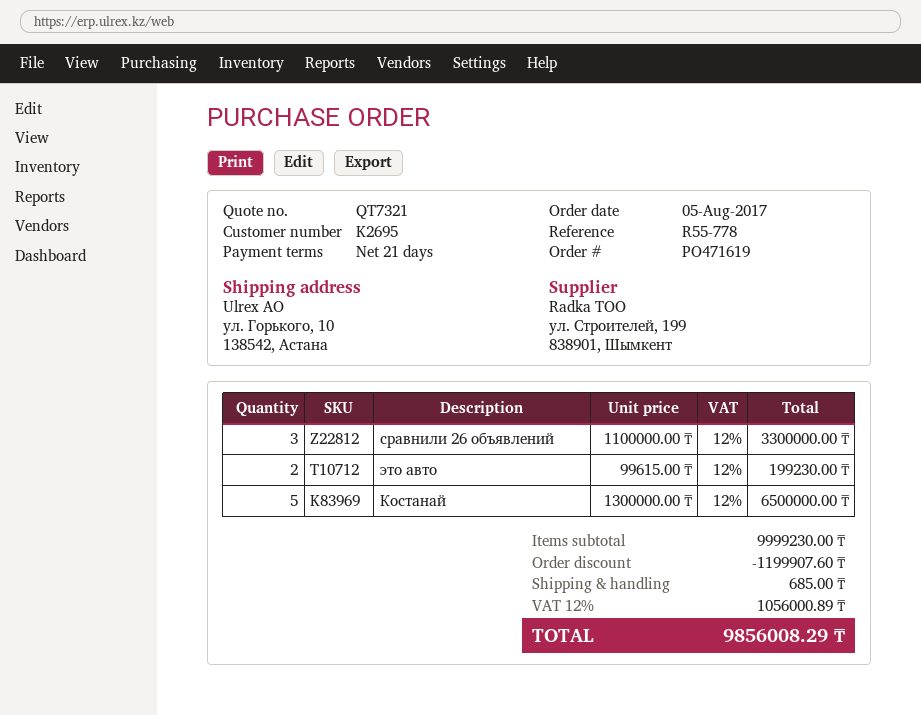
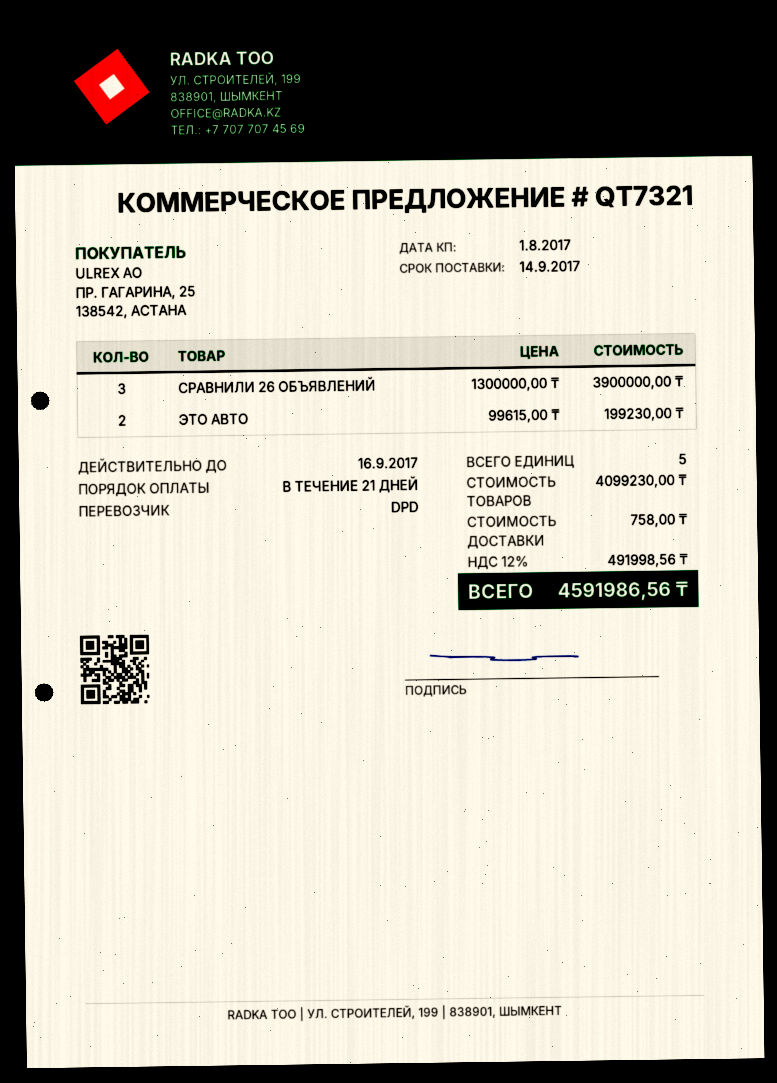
сравнили 26 объявлений: 3 x 1100000.00 = 3300000.00 -> 3 x 1300000.00 = 3900000.00
Костанай: 5 x 1300000.00 = 6500000.00 -> none
subtotal: 9999230.00 -> 4099230.00
discount: 1199907.60 -> none
shipping: 685.00 -> 758.00
tax: 12% = 1056000.89 -> 12% = 491998.56
total: 9856008.29 -> 4591986.56

